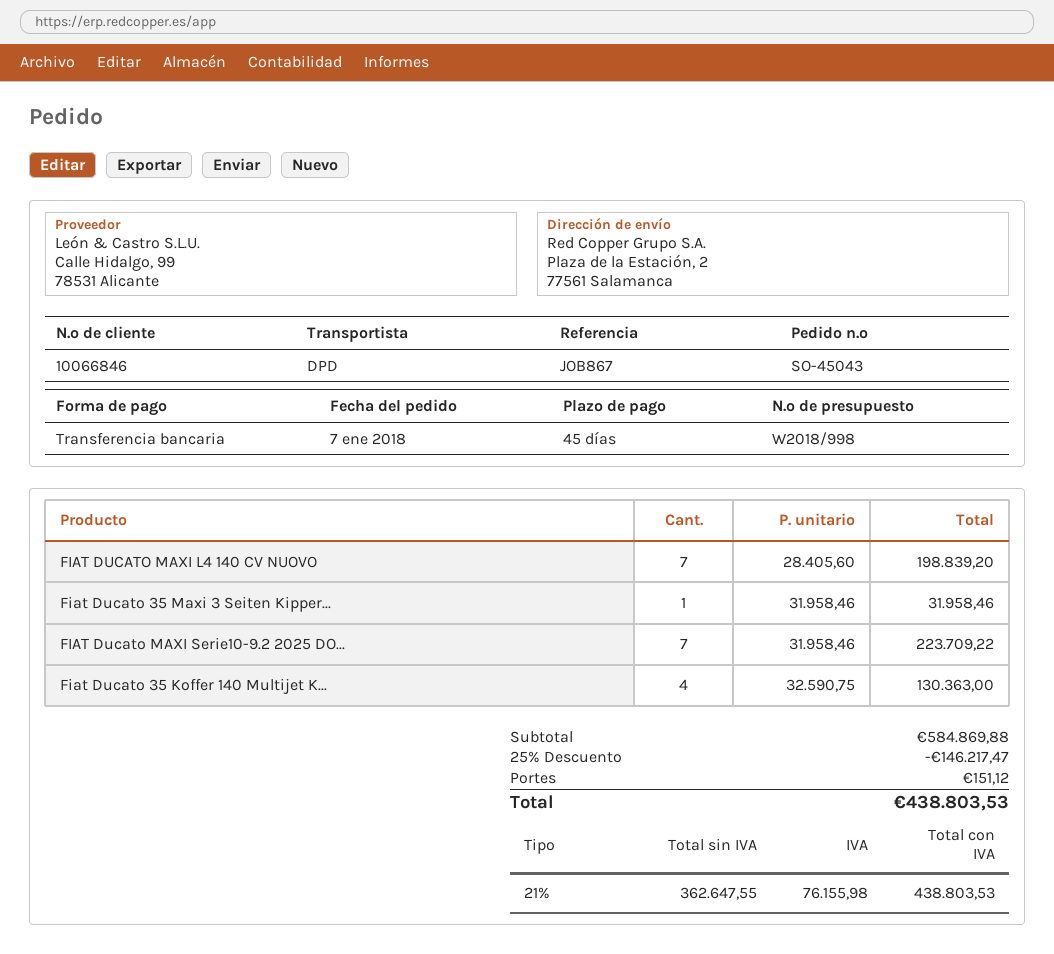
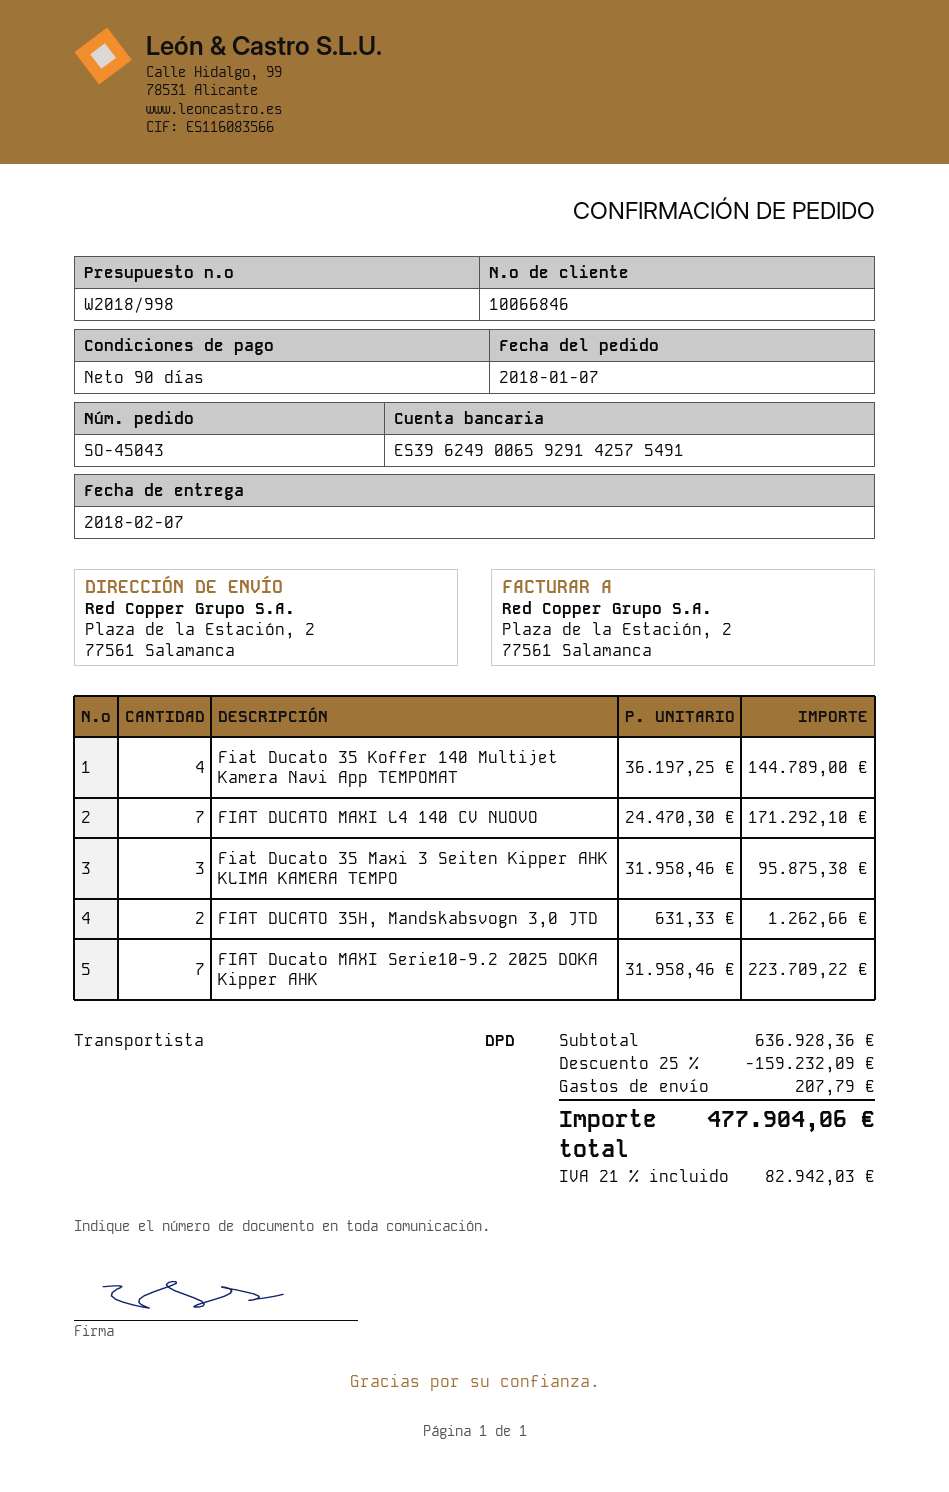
payment terms: 45 days -> 90 days
FIAT DUCATO MAXI L4 140 CV NUOVO: 7 x 28405.60 = 198839.20 -> 7 x 24470.30 = 171292.10
Fiat Ducato 35 Maxi 3 Seiten Kipper...: 1 x 31958.46 = 31958.46 -> 3 x 31958.46 = 95875.38
Fiat Ducato 35 Koffer 140 Multijet K...: 4 x 32590.75 = 130363.00 -> 4 x 36197.25 = 144789.00
FIAT DUCATO 35H, Mandskabsvogn 3,0 JTD: none -> 2 x 631.33 = 1262.66
subtotal: 584869.88 -> 636928.36
discount: 25% = 146217.47 -> 25% = 159232.09
shipping: 151.12 -> 207.79
tax: 21% = 76155.98 -> 21% = 82942.03
total: 438803.53 -> 477904.06

